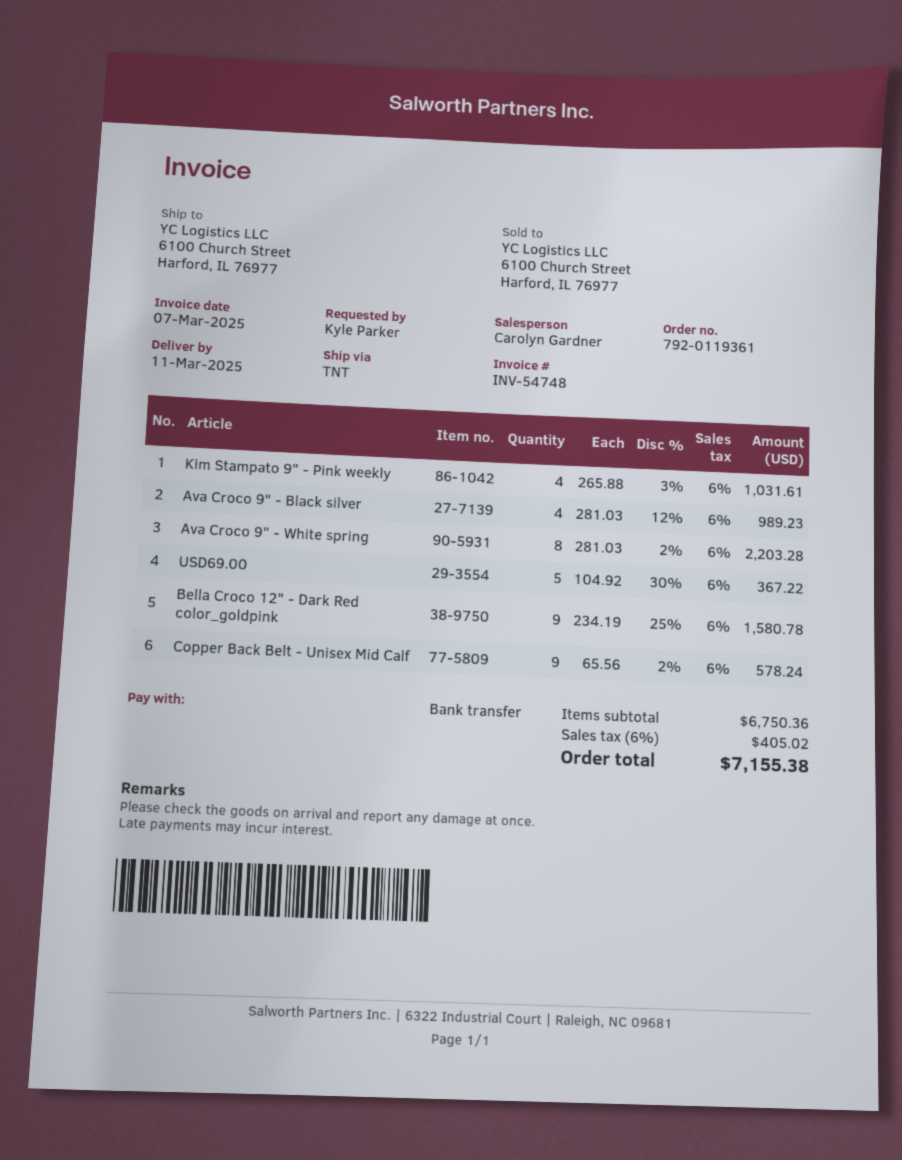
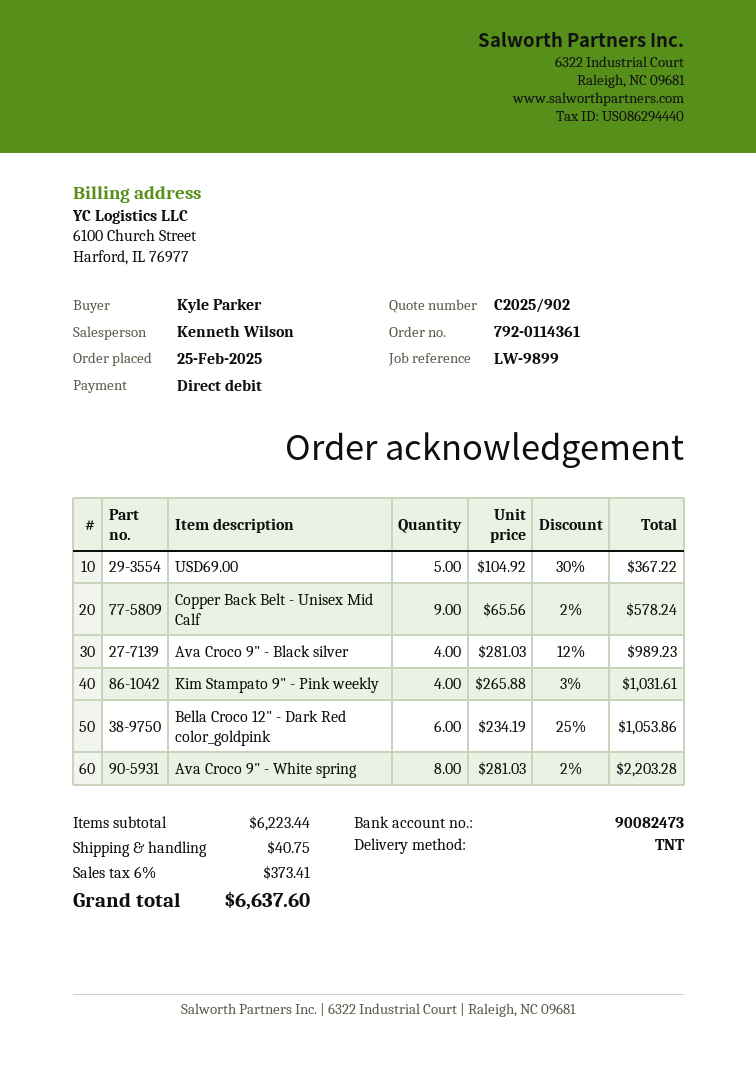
order number: 792-0119361 -> 792-0114361
sales rep: Carolyn Gardner -> Kenneth Wilson
payment method: bank transfer -> direct debit
Bella Croco 12" - Dark Red color_goldpink: 9 x 234.19 - 25% = 1580.78 -> 6 x 234.19 - 25% = 1053.86
subtotal: 6750.36 -> 6223.44
shipping: none -> 40.75
tax: 6% = 405.02 -> 6% = 373.41
total: 7155.38 -> 6637.60

